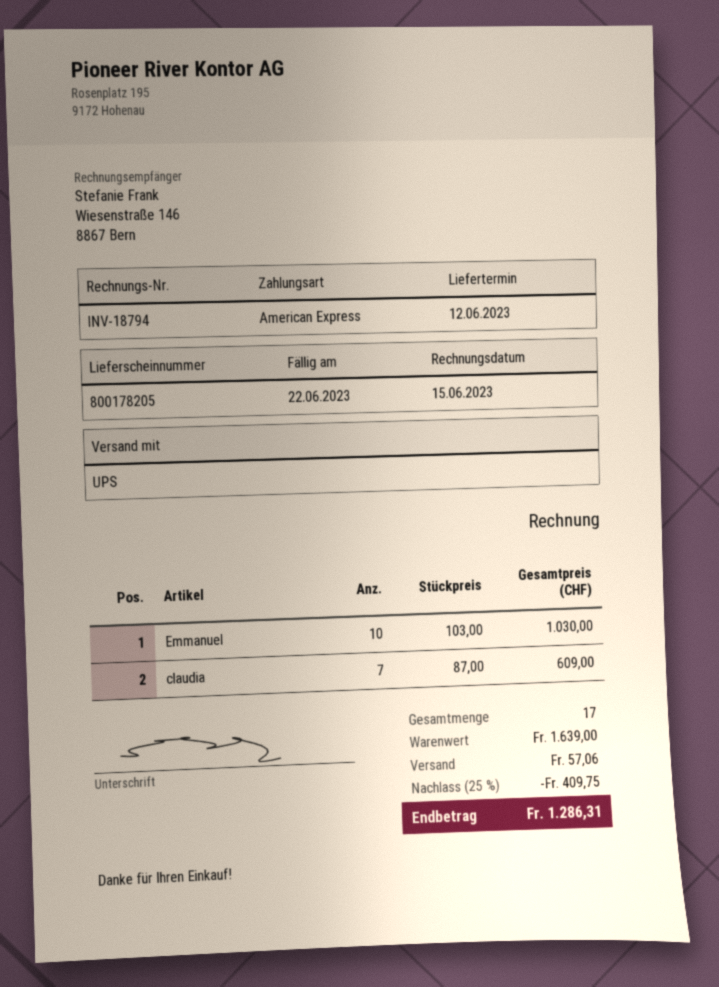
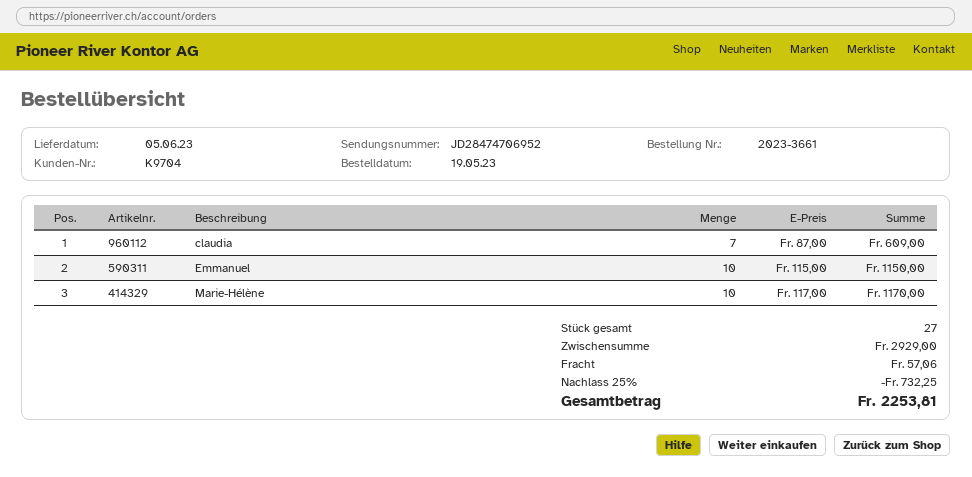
delivery date: 2023-06-12 -> 2023-06-05
Emmanuel: 10 x 103.00 = 1030.00 -> 10 x 115.00 = 1150.00
Marie-Hélène: none -> 10 x 117.00 = 1170.00
total quantity: 17 -> 27
subtotal: 1639.00 -> 2929.00
discount: 25% = 409.75 -> 25% = 732.25
total: 1286.31 -> 2253.81

